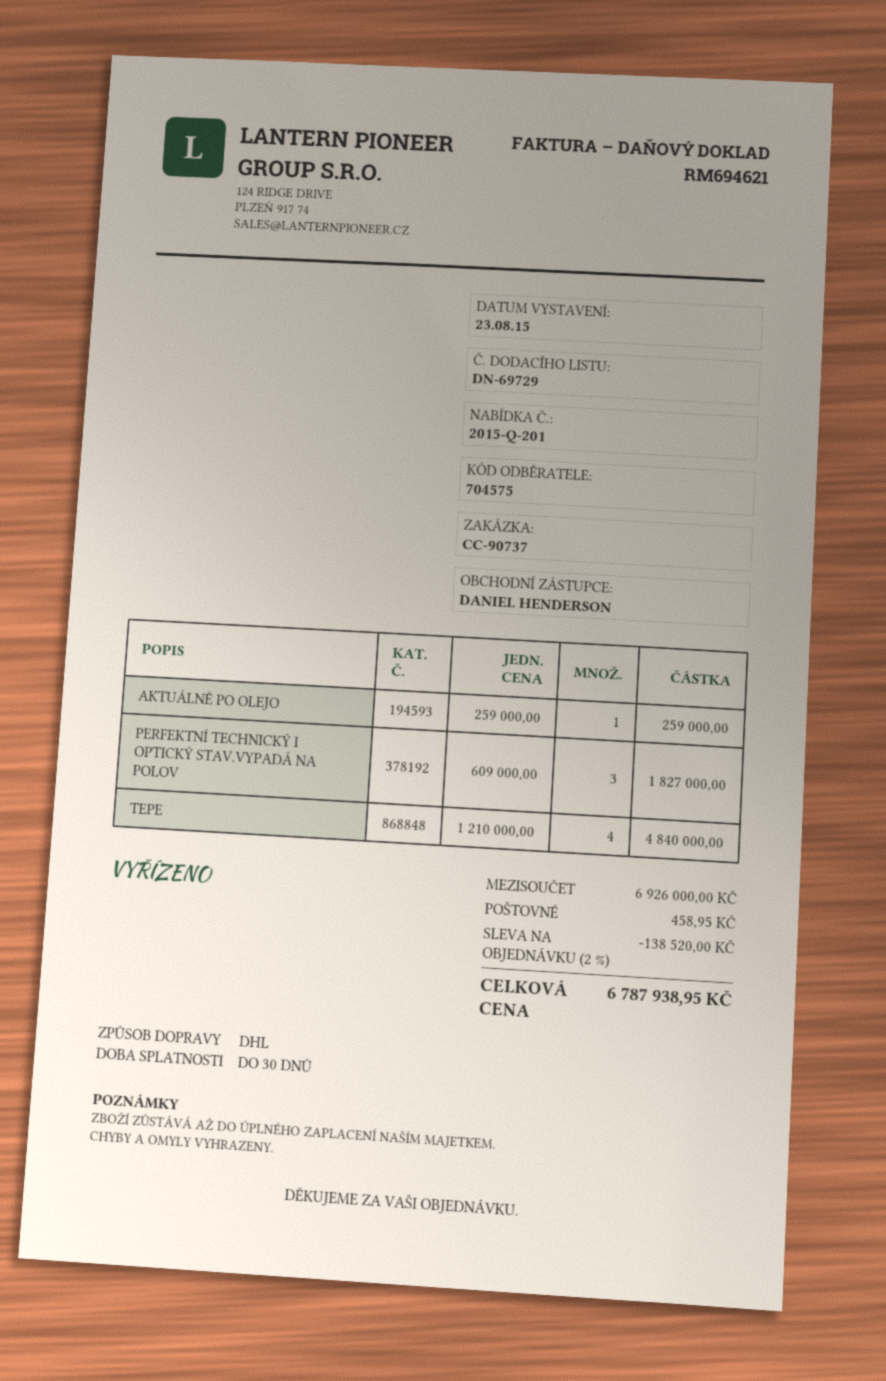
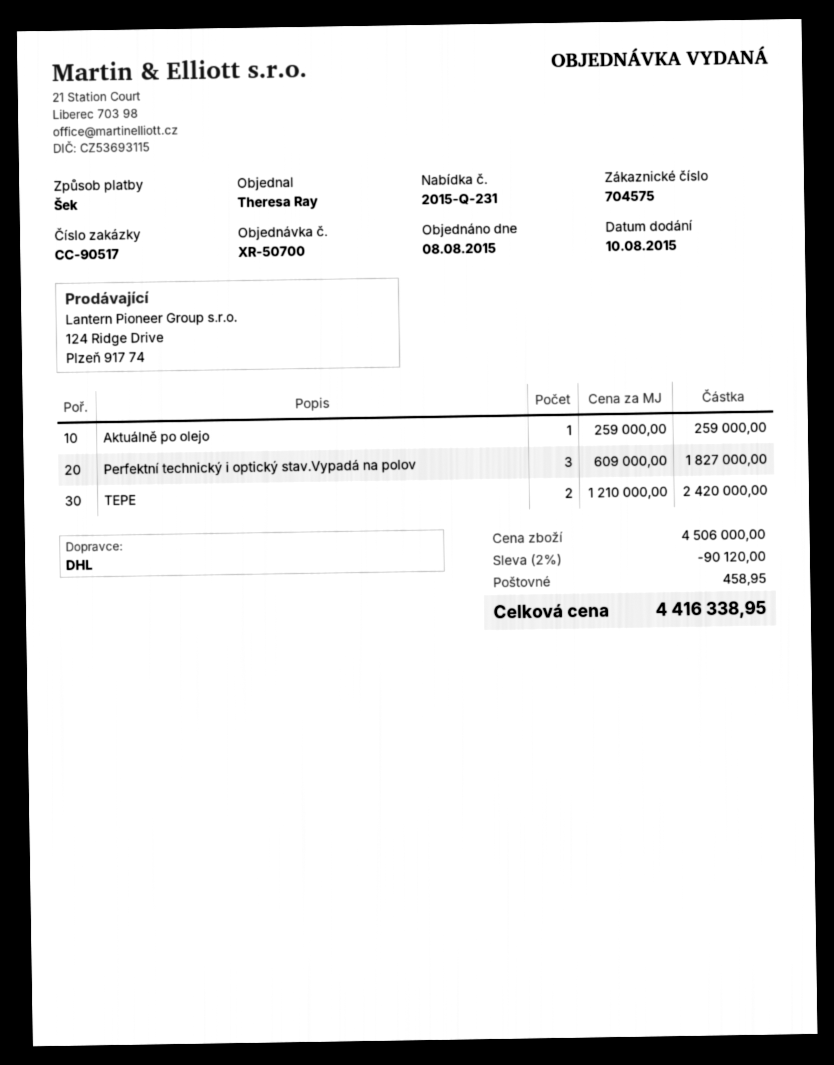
quote number: 2015-Q-201 -> 2015-Q-231
reference: CC-90737 -> CC-90517
TEPE: 4 x 1210000.00 = 4840000.00 -> 2 x 1210000.00 = 2420000.00
subtotal: 6926000.00 -> 4506000.00
discount: 2% = 138520.00 -> 2% = 90120.00
total: 6787938.95 -> 4416338.95

